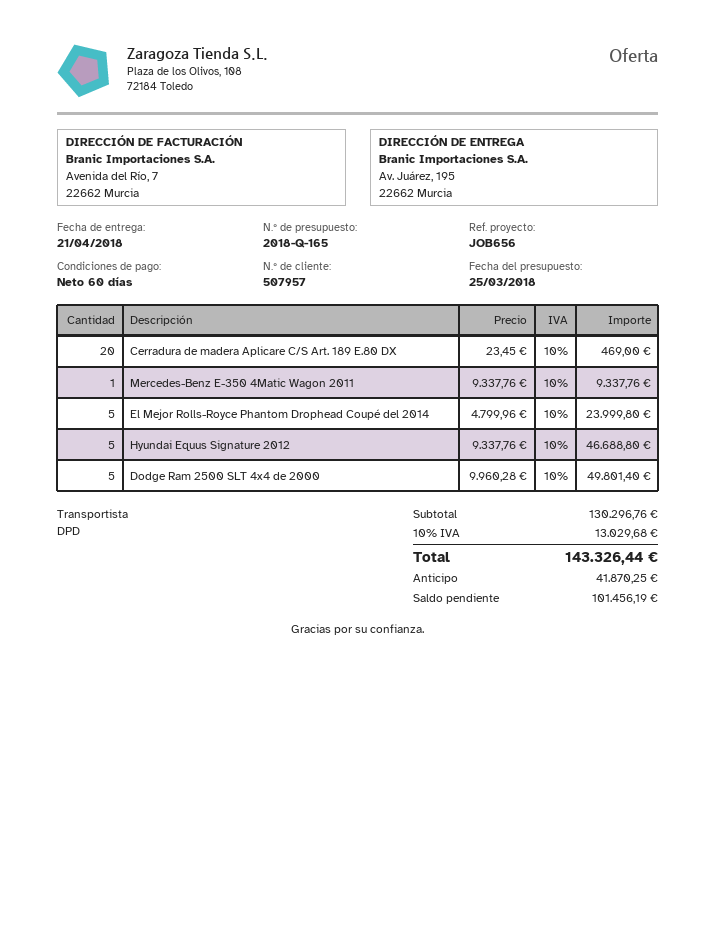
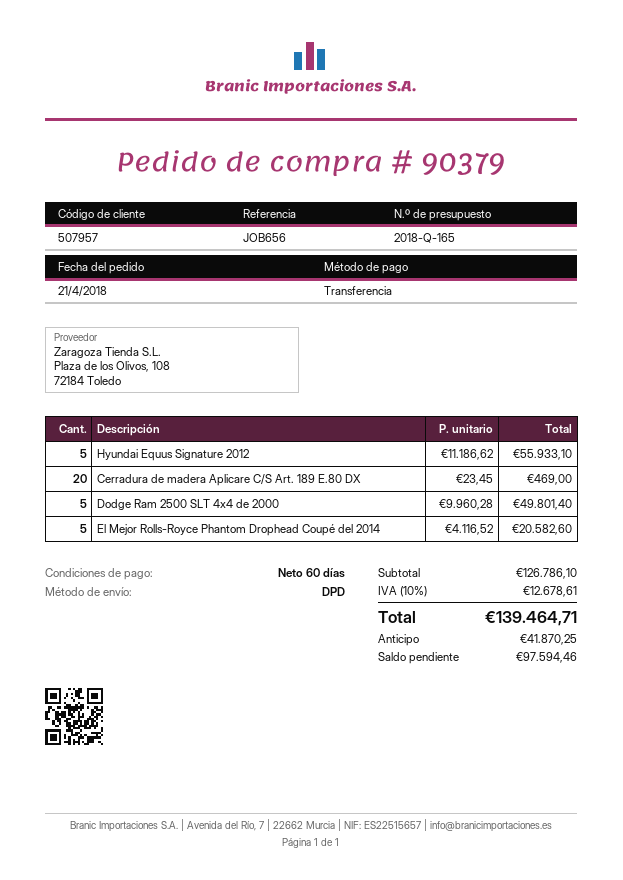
Mercedes-Benz E-350 4Matic Wagon 2011: 1 x 9337.76 = 9337.76 -> none
El Mejor Rolls-Royce Phantom Drophead Coupé del 2014: 5 x 4799.96 = 23999.80 -> 5 x 4116.52 = 20582.60
Hyundai Equus Signature 2012: 5 x 9337.76 = 46688.80 -> 5 x 11186.62 = 55933.10
subtotal: 130296.76 -> 126786.10
tax: 10% = 13029.68 -> 10% = 12678.61
total: 143326.44 -> 139464.71
balance: 101456.19 -> 97594.46

